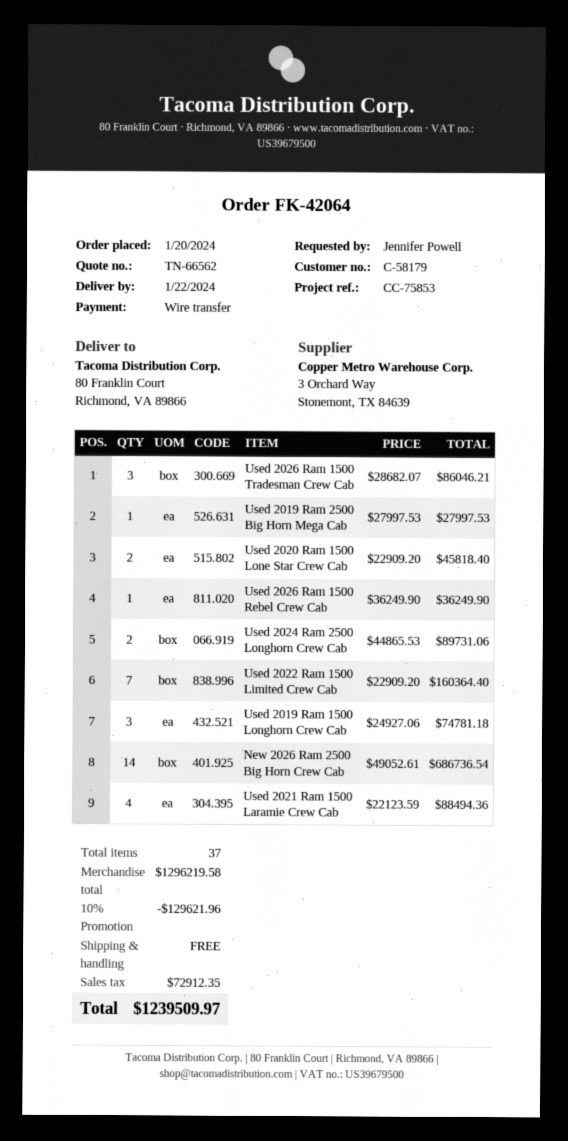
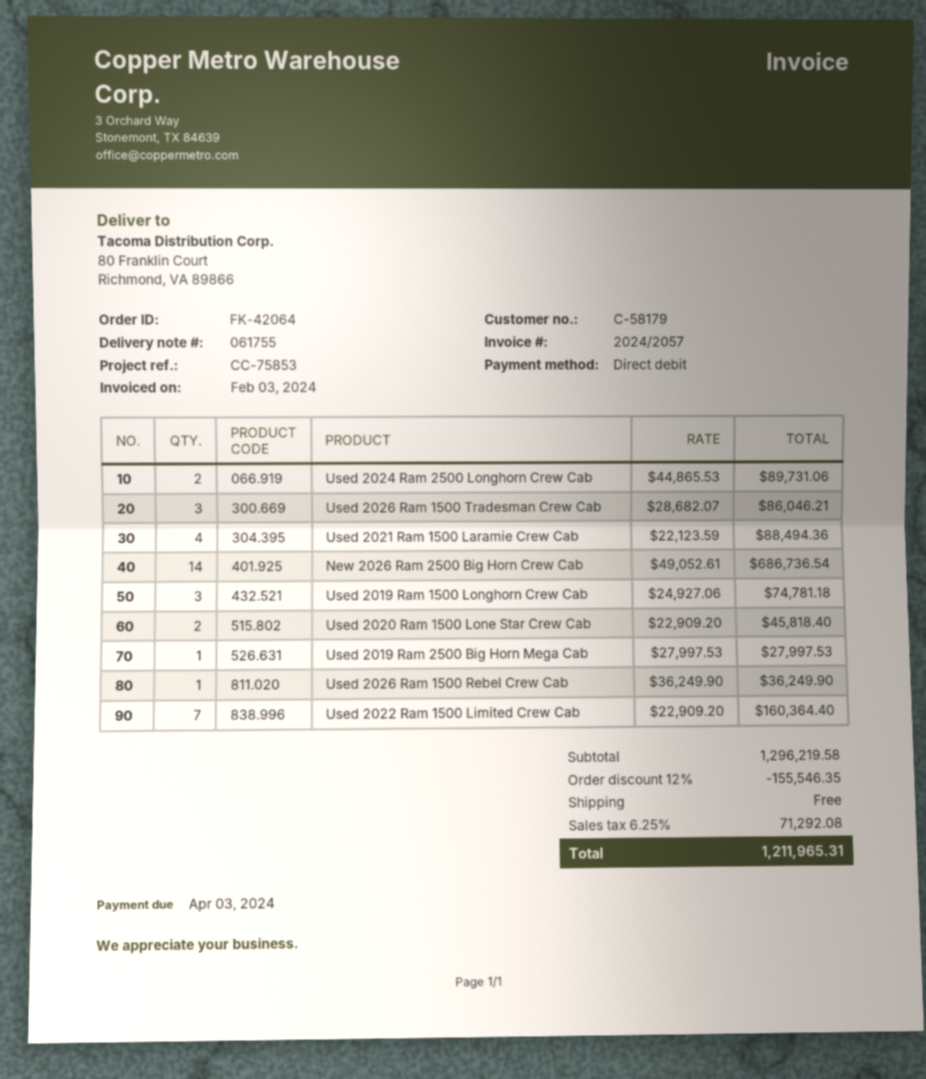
payment method: bank transfer -> direct debit
discount: 10% = 129621.96 -> 12% = 155546.35
tax: 72912.35 -> 71292.08
total: 1239509.97 -> 1211965.31

